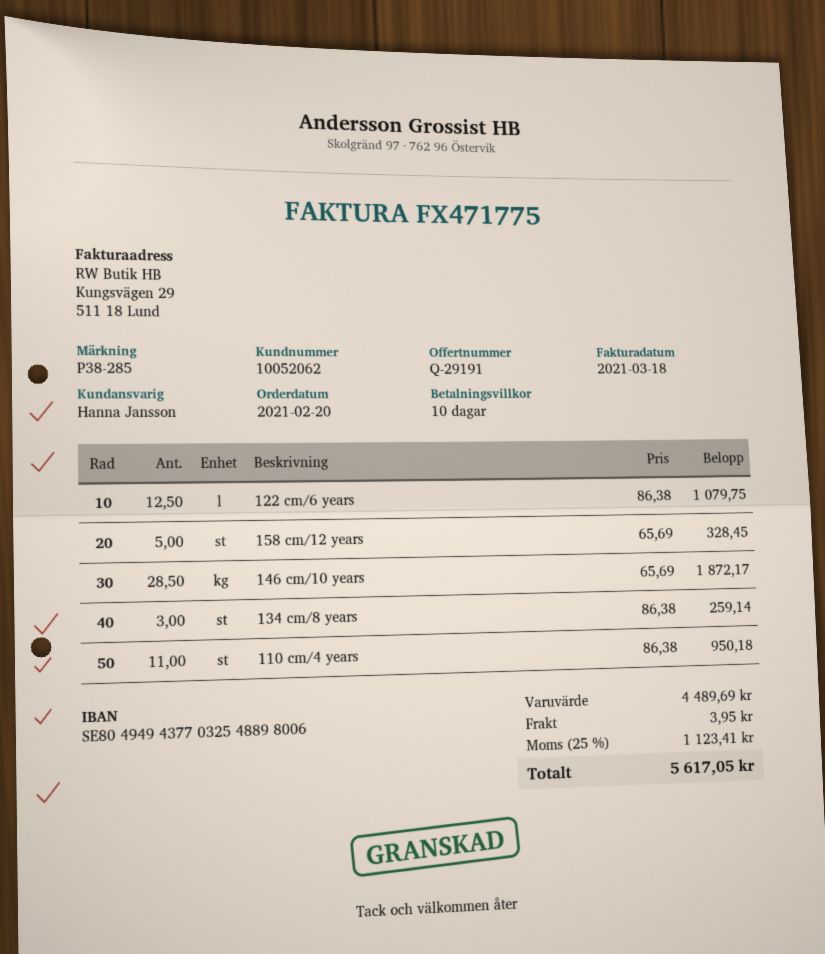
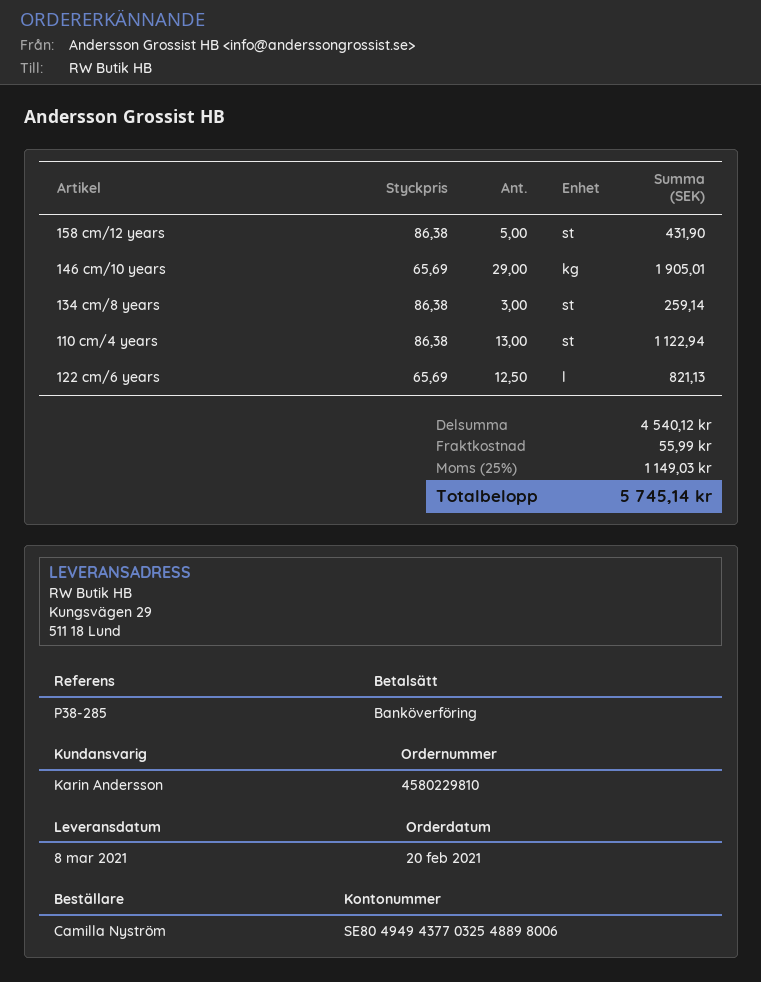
sales rep: Hanna Jansson -> Karin Andersson
122 cm/6 years: 12.5 x 86.38 = 1079.75 -> 12.5 x 65.69 = 821.13
158 cm/12 years: 5 x 65.69 = 328.45 -> 5 x 86.38 = 431.90
146 cm/10 years: 28.5 x 65.69 = 1872.17 -> 29 x 65.69 = 1905.01
110 cm/4 years: 11 x 86.38 = 950.18 -> 13 x 86.38 = 1122.94
subtotal: 4489.69 -> 4540.12
shipping: 3.95 -> 55.99
tax: 25% = 1123.41 -> 25% = 1149.03
total: 5617.05 -> 5745.14

